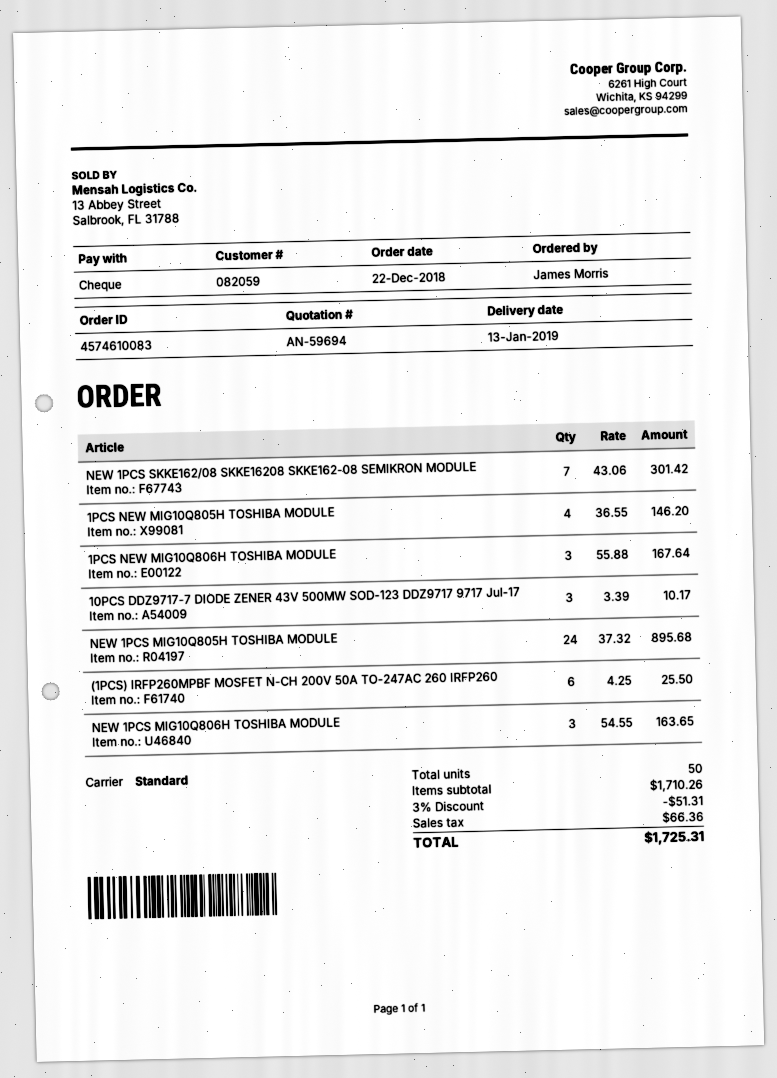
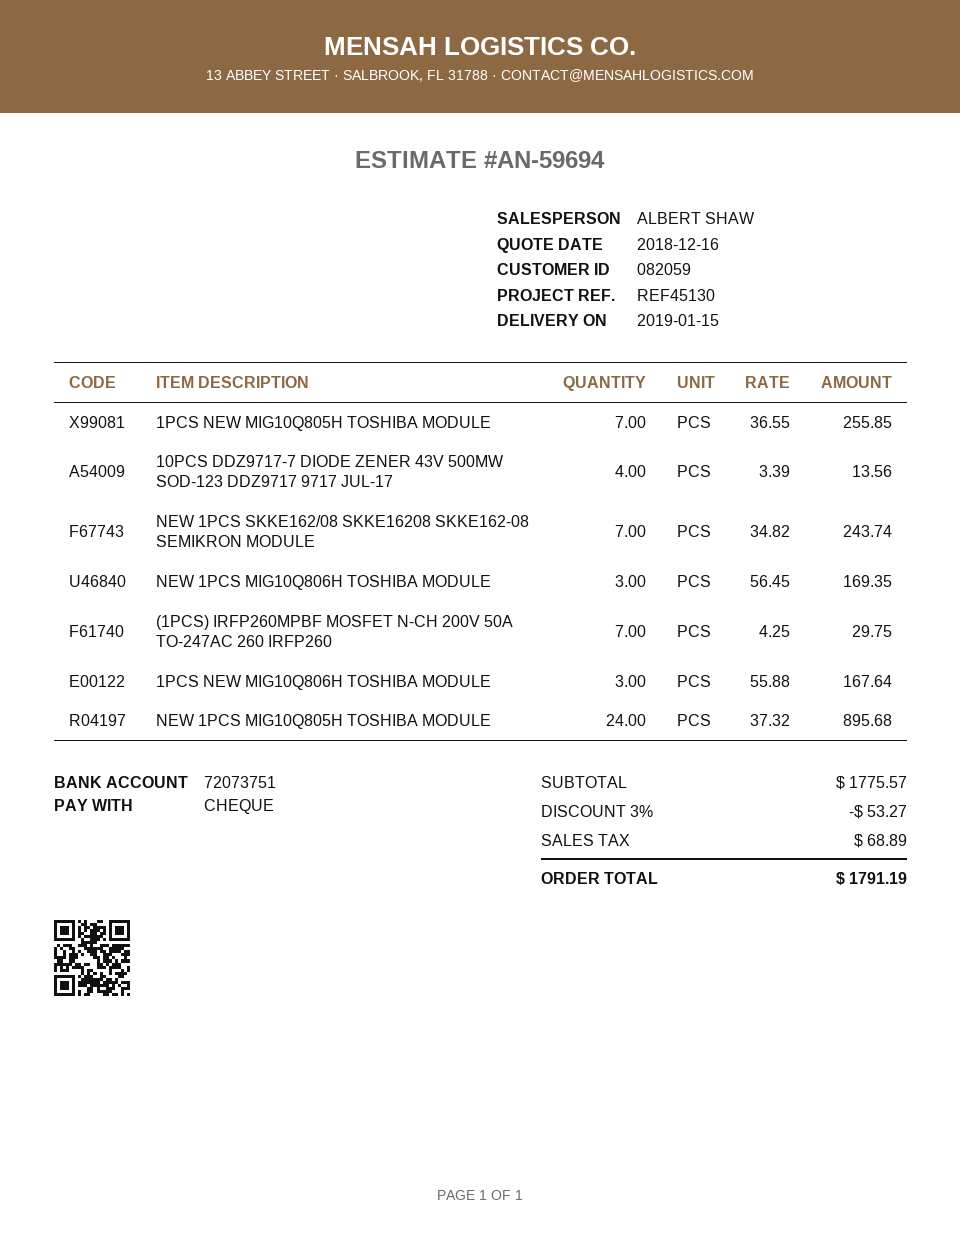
delivery date: 2019-01-13 -> 2019-01-15
NEW 1PCS SKKE162/08 SKKE16208 SKKE162-08 SEMIKRON MODULE: 7 x 43.06 = 301.42 -> 7 x 34.82 = 243.74
1PCS NEW MIG10Q805H TOSHIBA MODULE: 4 x 36.55 = 146.20 -> 7 x 36.55 = 255.85
10PCS DDZ9717-7 DIODE ZENER 43V 500MW SOD-123 DDZ9717 9717 Jul-17: 3 x 3.39 = 10.17 -> 4 x 3.39 = 13.56
(1PCS) IRFP260MPBF MOSFET N-CH 200V 50A TO-247AC 260 IRFP260: 6 x 4.25 = 25.50 -> 7 x 4.25 = 29.75
NEW 1PCS MIG10Q806H TOSHIBA MODULE: 3 x 54.55 = 163.65 -> 3 x 56.45 = 169.35
subtotal: 1710.26 -> 1775.57
discount: 3% = 51.31 -> 3% = 53.27
tax: 66.36 -> 68.89
total: 1725.31 -> 1791.19

